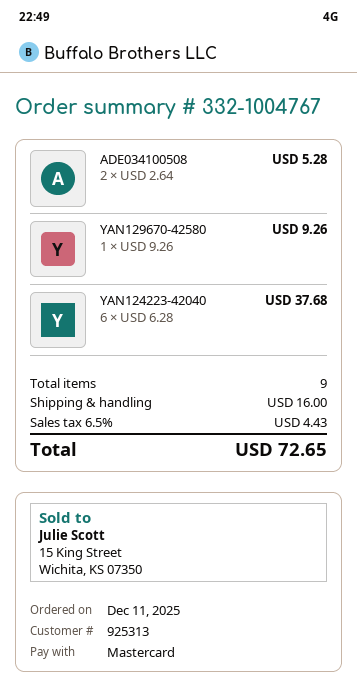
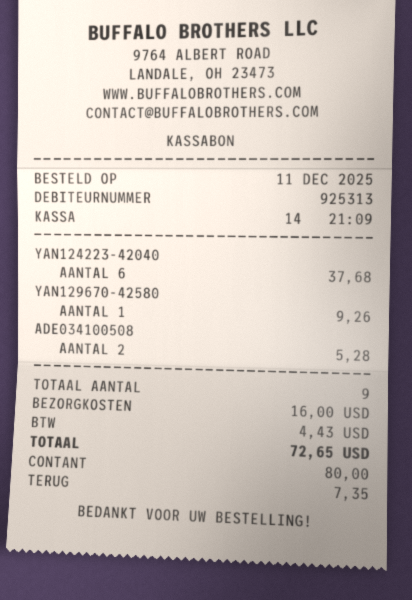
payment method: Mastercard -> cash

